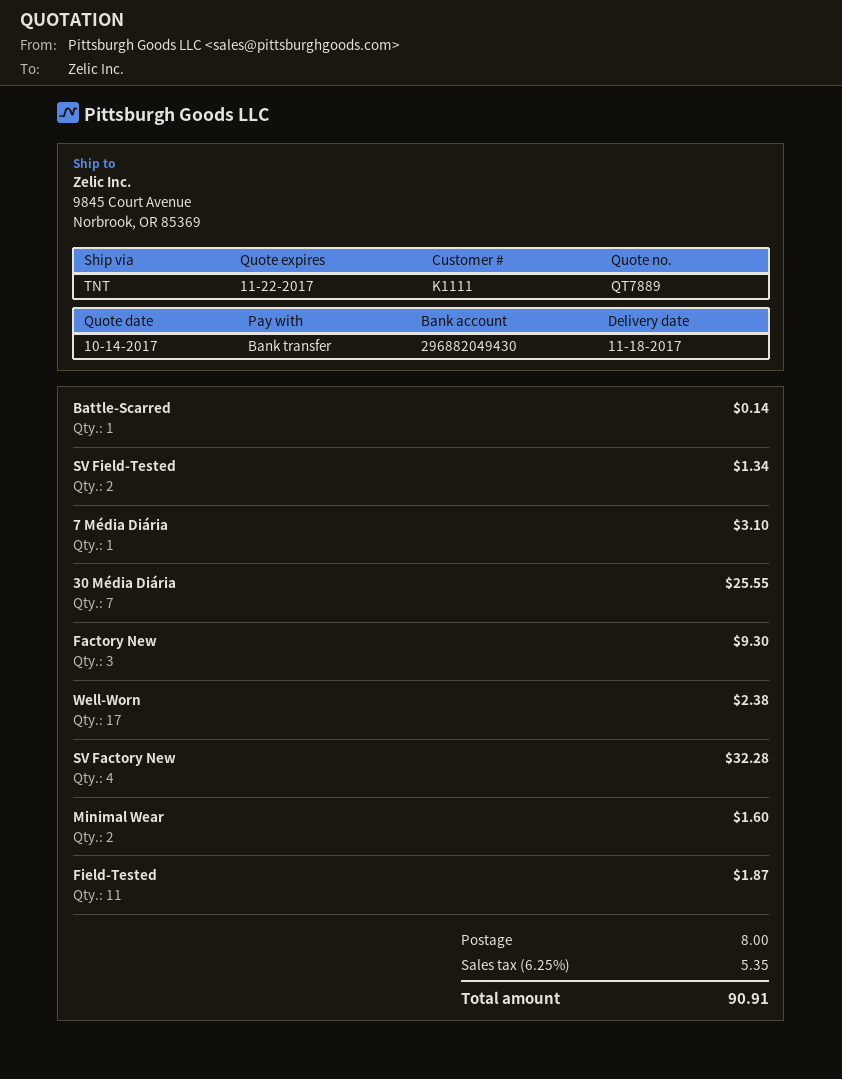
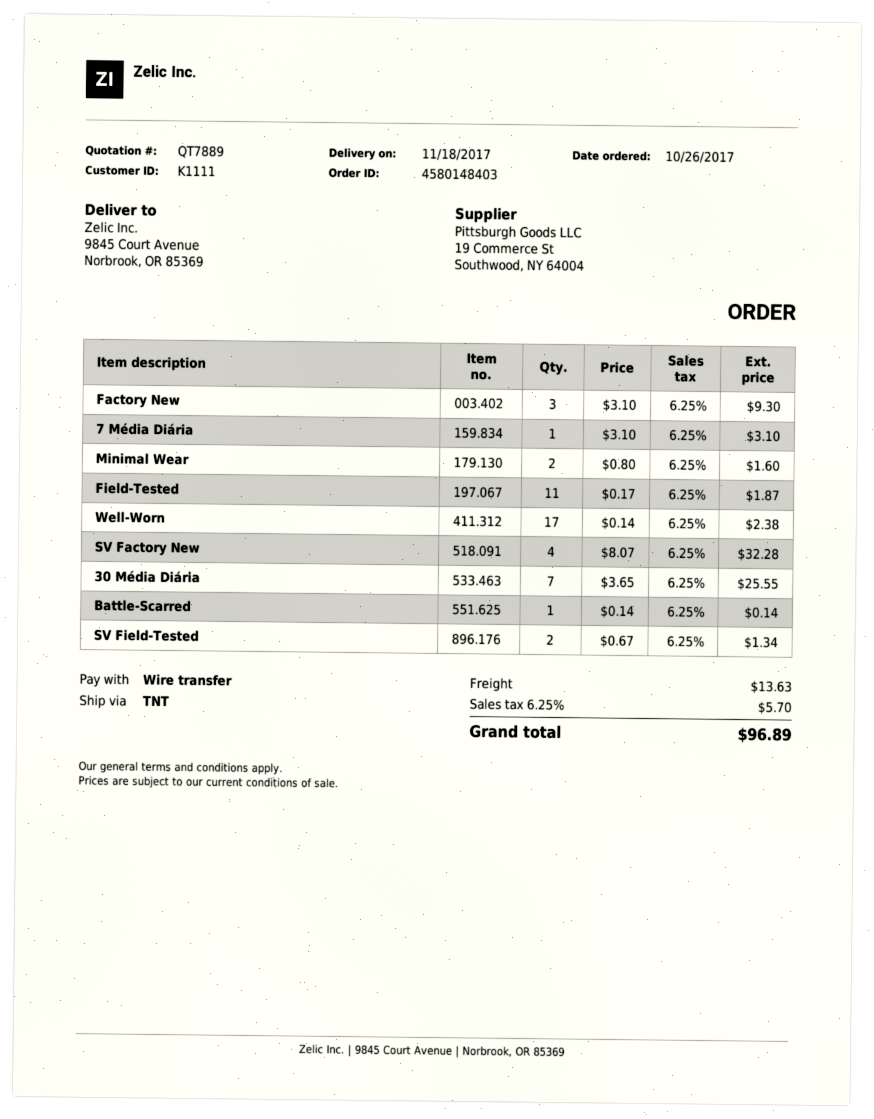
shipping: 8.00 -> 13.63
tax: 6.25% = 5.35 -> 6.25% = 5.70
total: 90.91 -> 96.89

